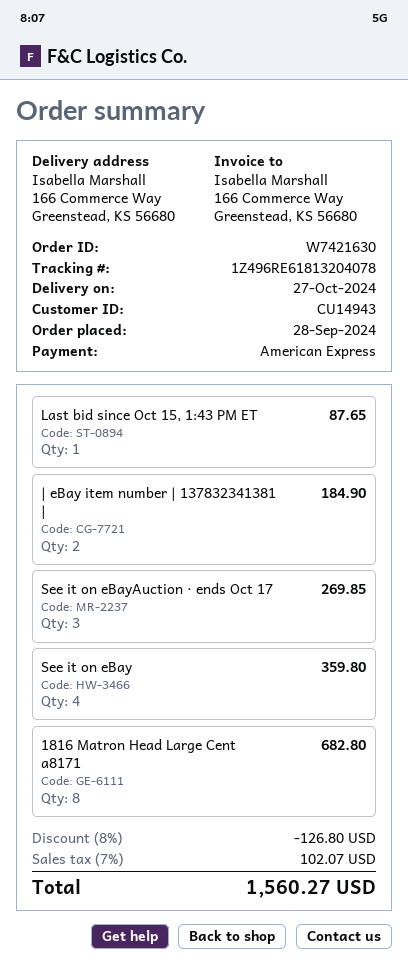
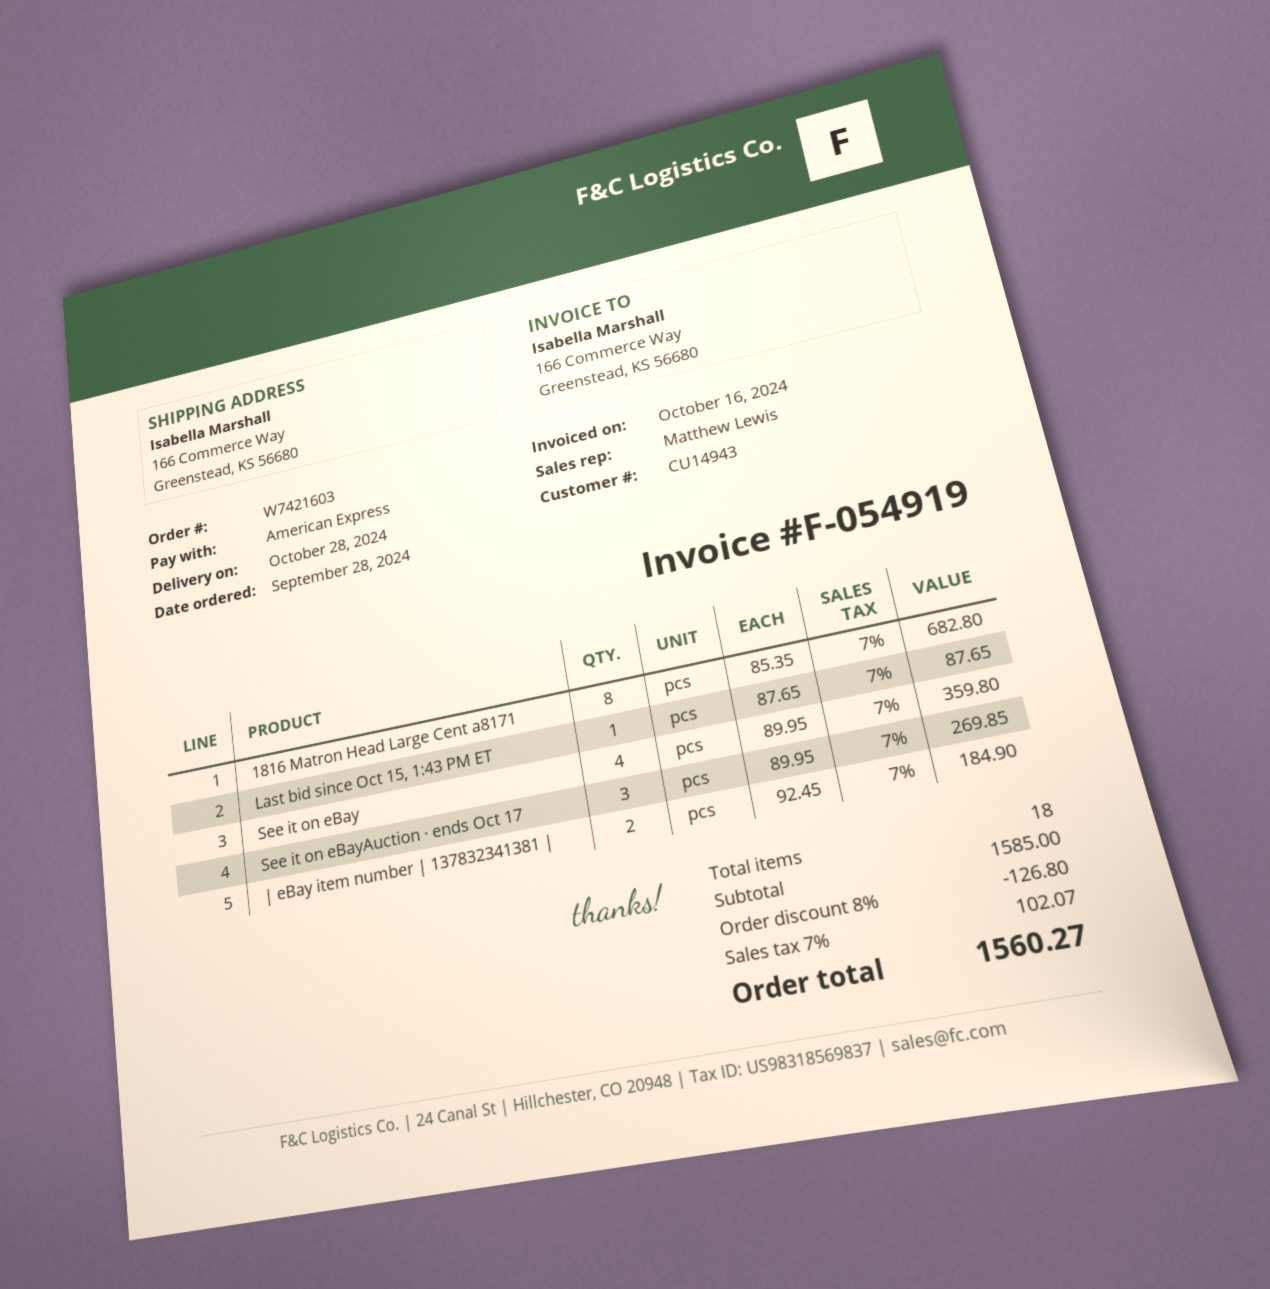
order number: W7421630 -> W7421603
delivery date: 2024-10-27 -> 2024-10-28

